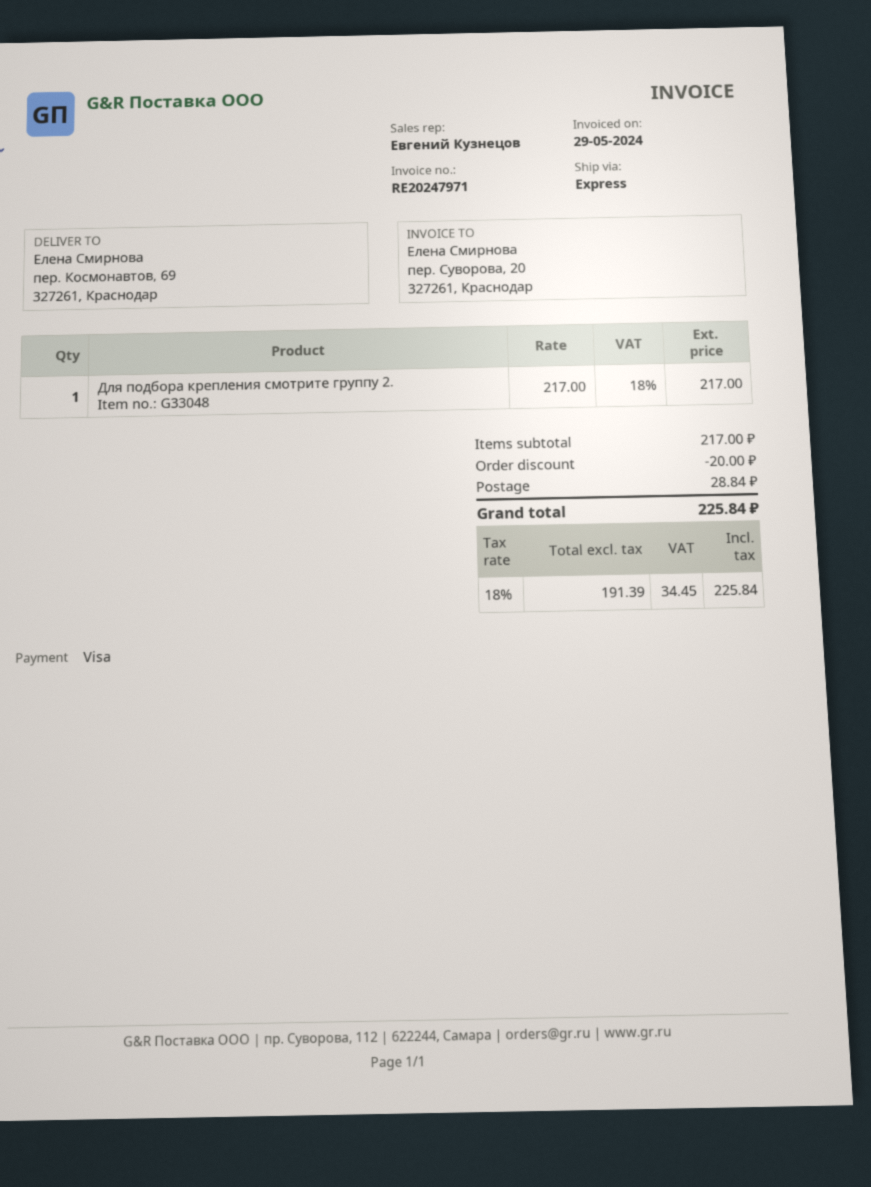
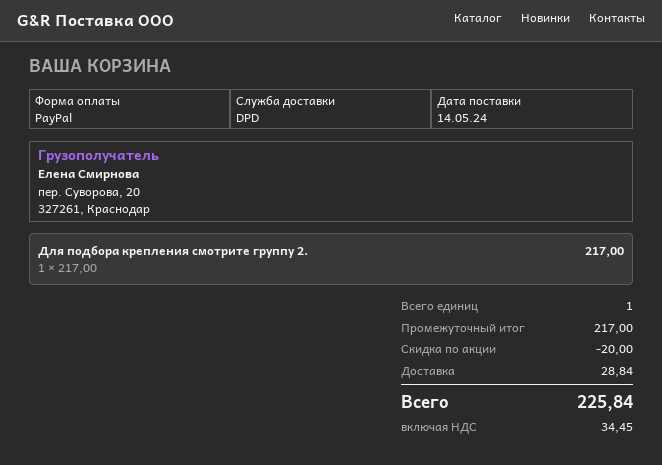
payment method: Visa -> PayPal
shipping method: express -> DPD
ship to: пер. Космонавтов, 69, 327261, Краснодар -> пер. Суворова, 20, 327261, Краснодар

